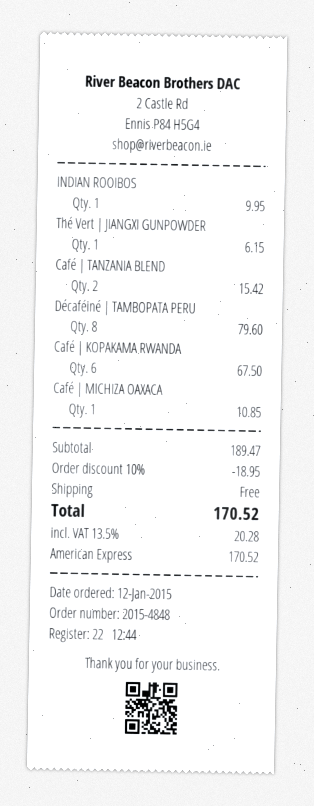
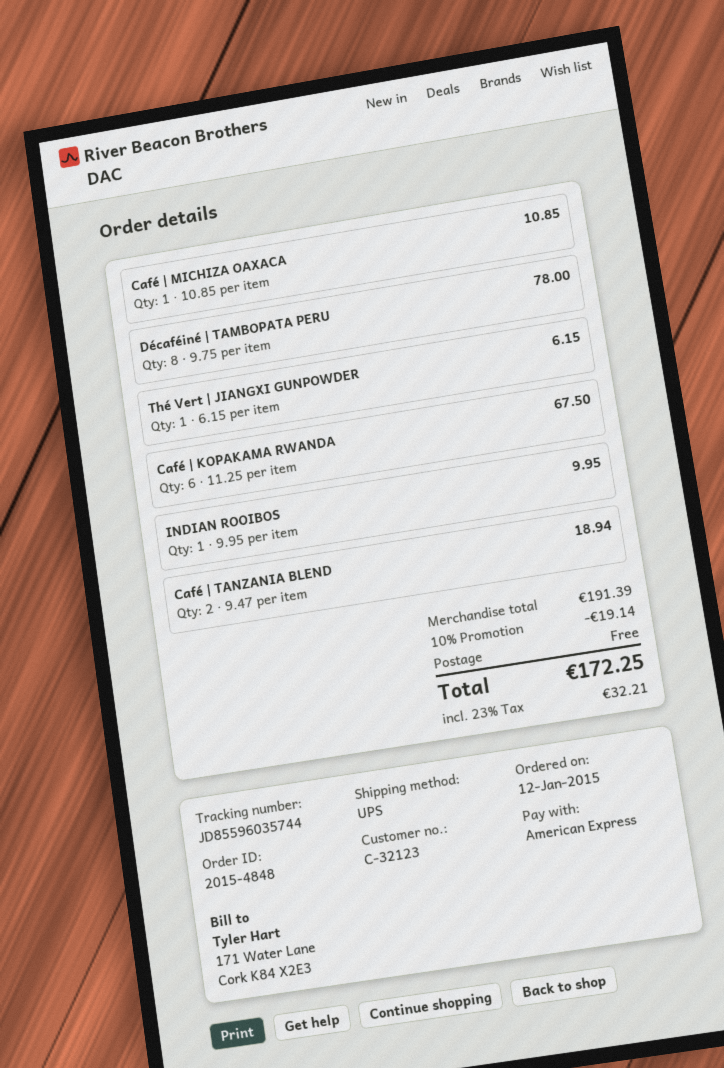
Café | TANZANIA BLEND: 2 for 15.42 -> 2 for 18.94
Décaféiné | TAMBOPATA PERU: 8 for 79.60 -> 8 for 78.00
subtotal: 189.47 -> 191.39
discount: 10% = 18.95 -> 10% = 19.14
tax: 13.5% = 20.28 -> 23% = 32.21
total: 170.52 -> 172.25

